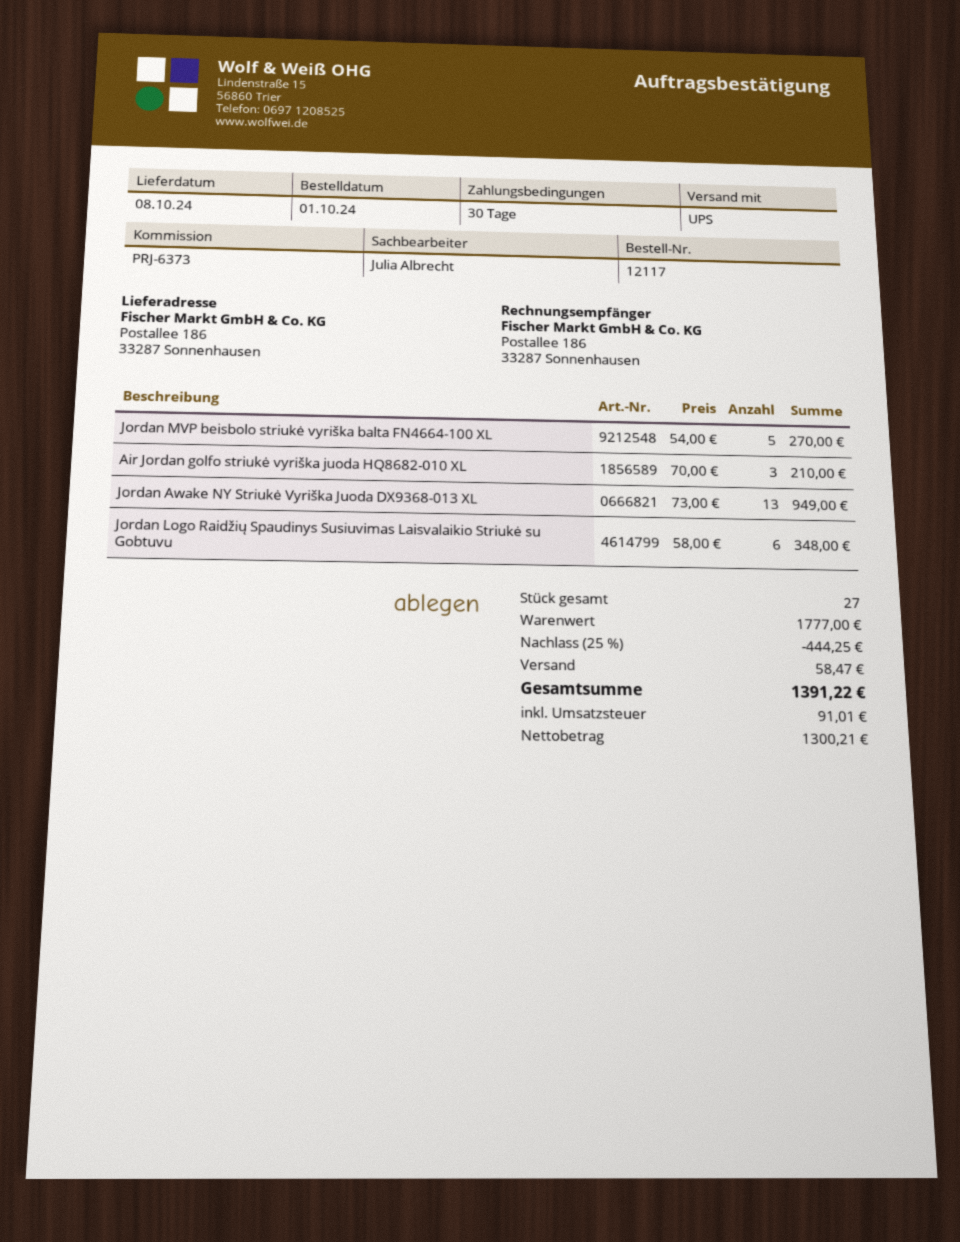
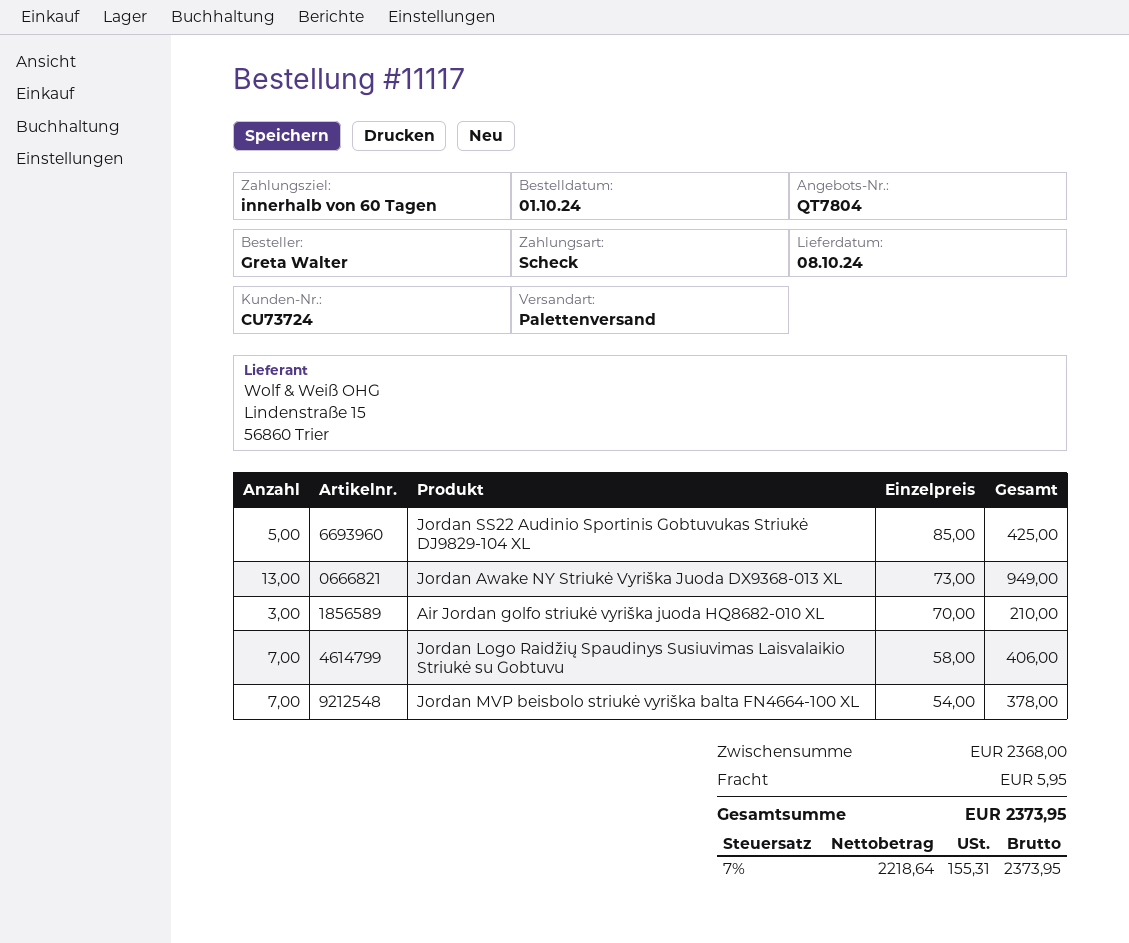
order number: 12117 -> 11117
payment terms: 30 days -> 60 days
shipping method: UPS -> pallet freight
Jordan MVP beisbolo striukė vyriška balta FN4664-100 XL: 5 x 54.00 = 270.00 -> 7 x 54.00 = 378.00
Jordan Logo Raidžių Spaudinys Susiuvimas Laisvalaikio Striukė su Gobtuvu: 6 x 58.00 = 348.00 -> 7 x 58.00 = 406.00
Jordan SS22 Audinio Sportinis Gobtuvukas Striukė DJ9829-104 XL: none -> 5 x 85.00 = 425.00
subtotal: 1777.00 -> 2368.00
discount: 25% = 444.25 -> none
shipping: 58.47 -> 5.95
net: 1300.21 -> 2218.64
tax: 91.01 -> 155.31
total: 1391.22 -> 2373.95

